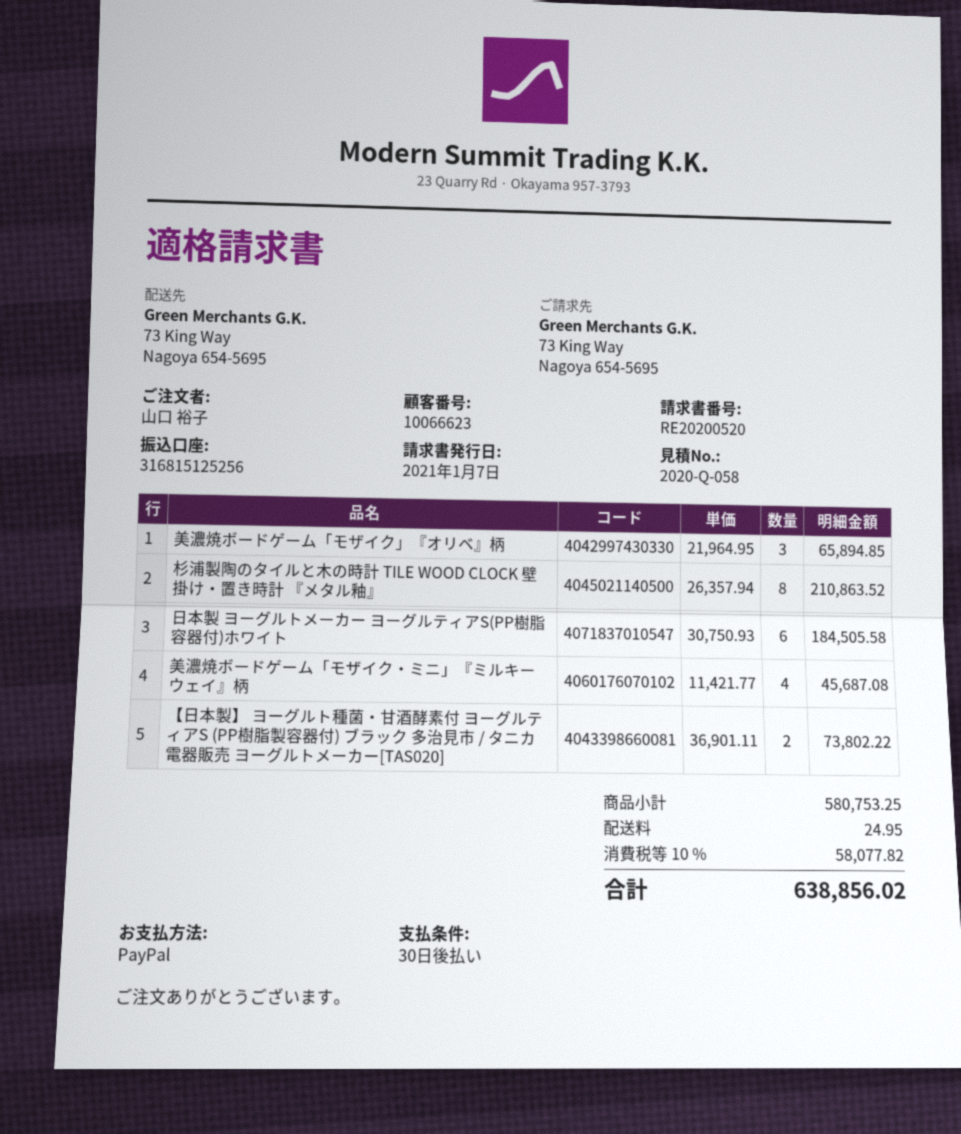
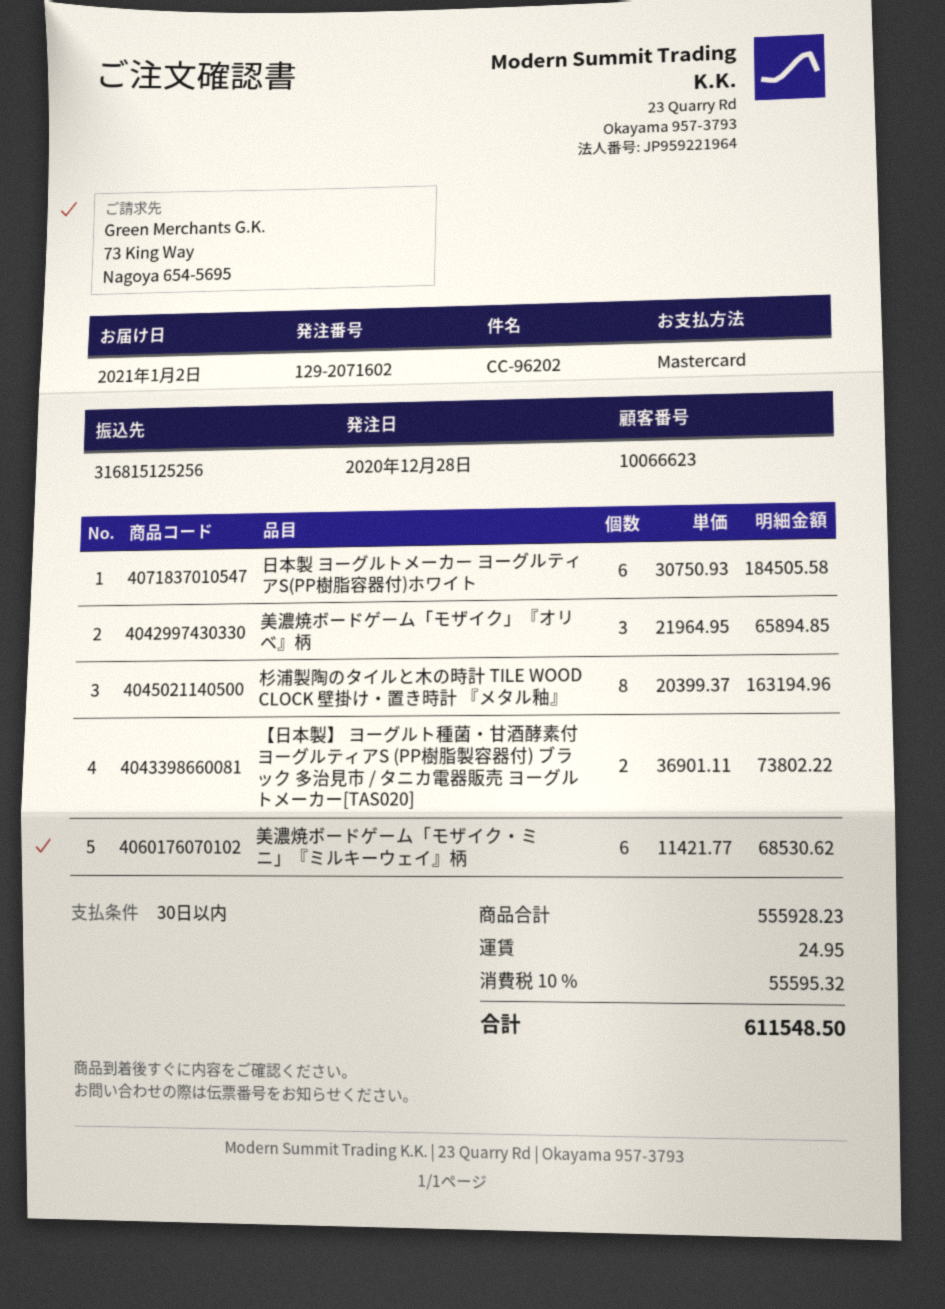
payment method: PayPal -> Mastercard
杉浦製陶のタイルと木の時計 TILE WOOD CLOCK 壁掛け・置き時計 『メタル釉』: 8 x 26357.94 = 210863.52 -> 8 x 20399.37 = 163194.96
美濃焼ボードゲーム「モザイク・ミニ」『ミルキーウェイ』柄: 4 x 11421.77 = 45687.08 -> 6 x 11421.77 = 68530.62
subtotal: 580753.25 -> 555928.23
tax: 10% = 58077.82 -> 10% = 55595.32
total: 638856.02 -> 611548.50

